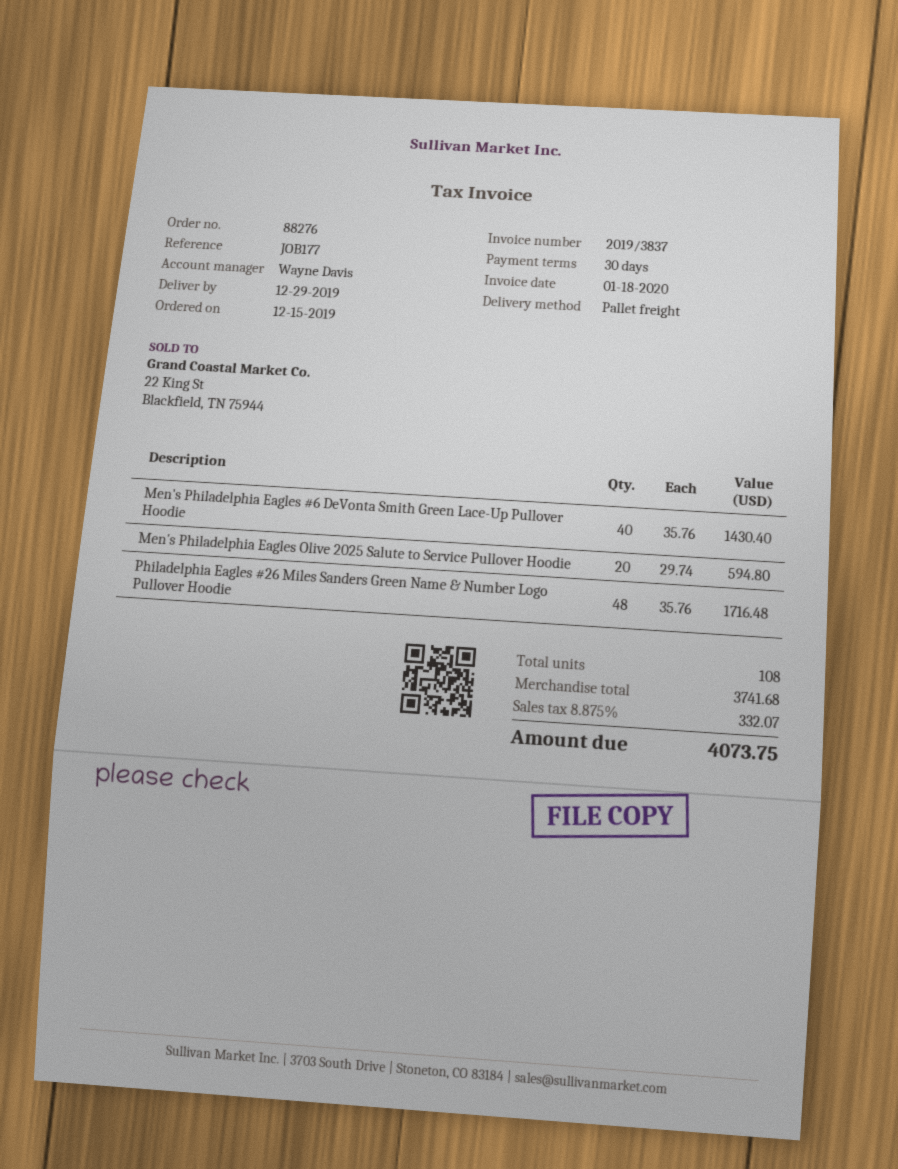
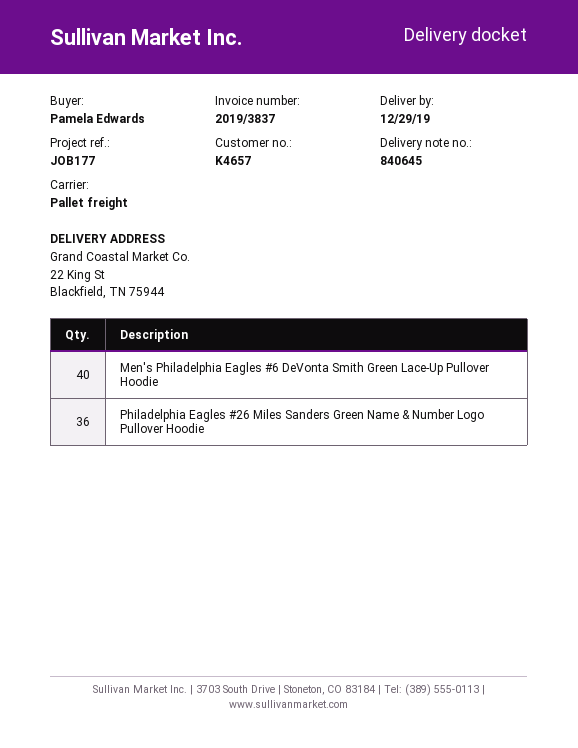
Men's Philadelphia Eagles Olive 2025 Salute to Service Pullover Hoodie: 20 -> none
Philadelphia Eagles #26 Miles Sanders Green Name & Number Logo Pullover Hoodie: 48 -> 36

